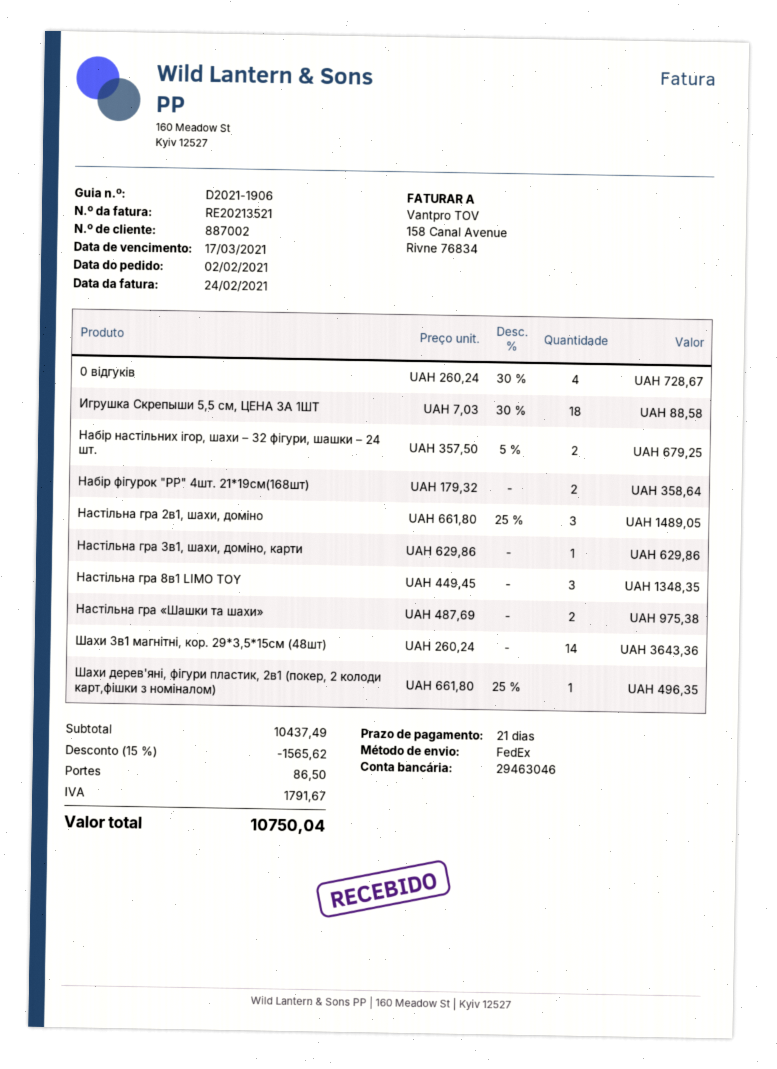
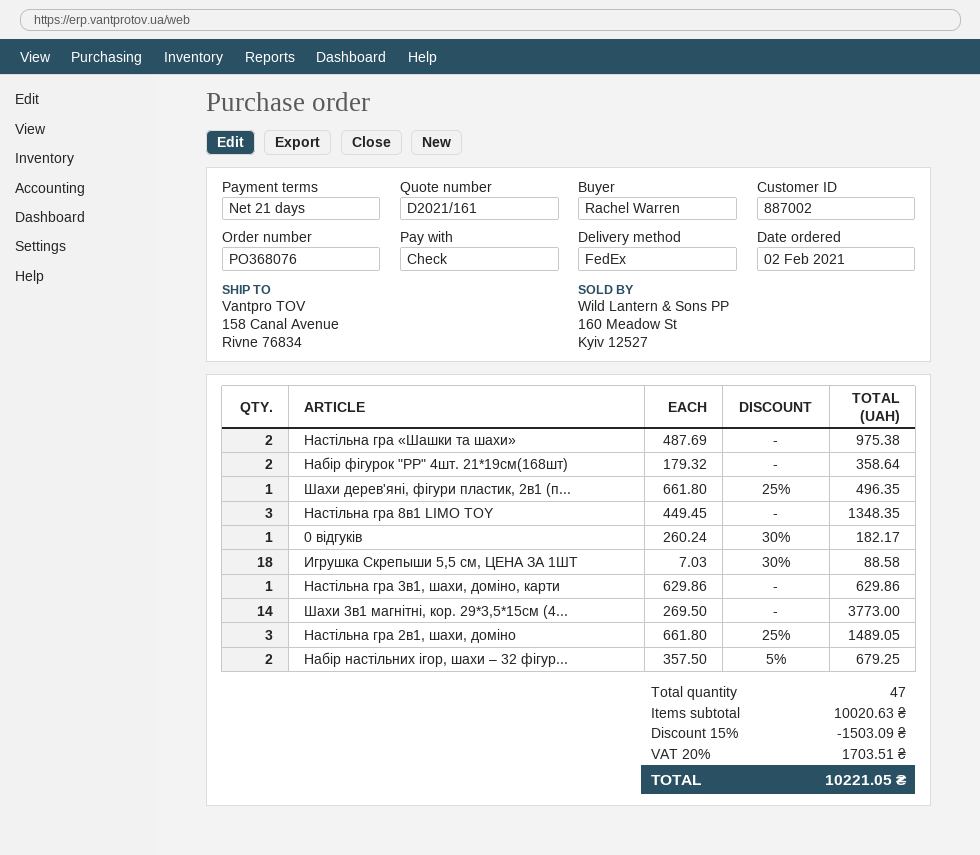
0 відгуків: 4 x 260.24 - 30% = 728.67 -> 1 x 260.24 - 30% = 182.17
Шахи 3в1 магнітні, кор. 29*3,5*15см (48шт): 14 x 260.24 = 3643.36 -> 14 x 269.50 = 3773.00
subtotal: 10437.49 -> 10020.63
discount: 15% = 1565.62 -> 15% = 1503.09
shipping: 86.50 -> none
tax: 1791.67 -> 1703.51
total: 10750.04 -> 10221.05

